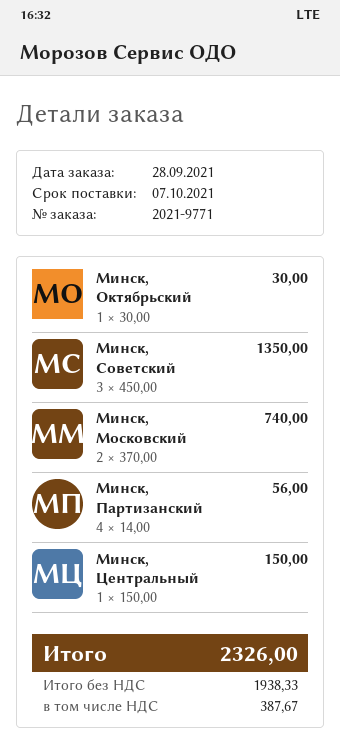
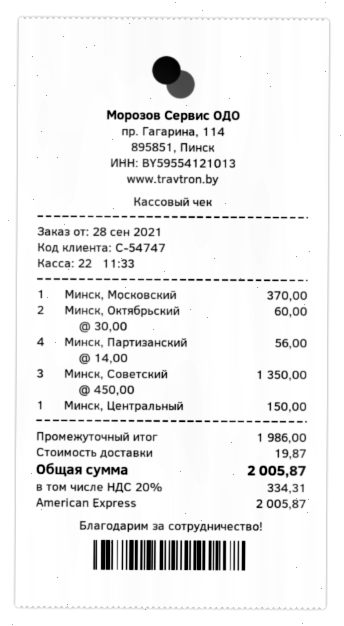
Минск, Октябрьский: 1 x 30.00 = 30.00 -> 2 x 30.00 = 60.00
Минск, Московский: 2 x 370.00 = 740.00 -> 1 x 370.00 = 370.00
shipping: none -> 19.87
tax: 387.67 -> 334.31
total: 2326.00 -> 2005.87

